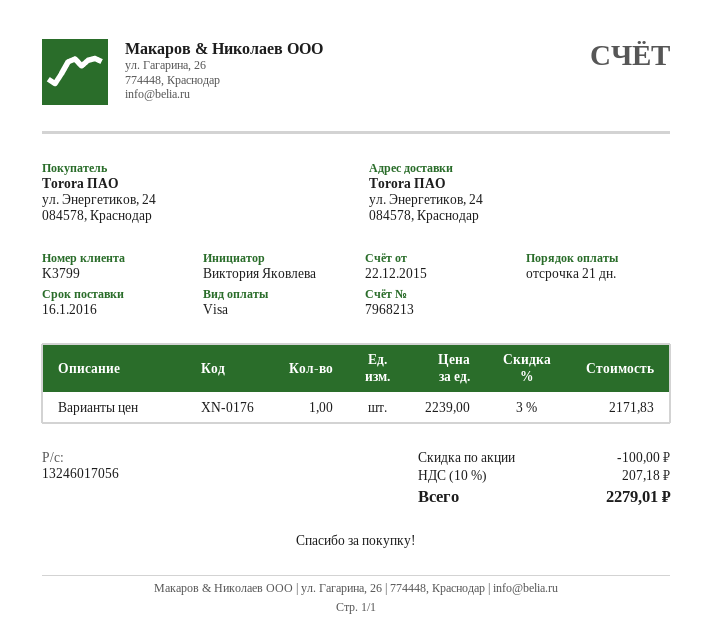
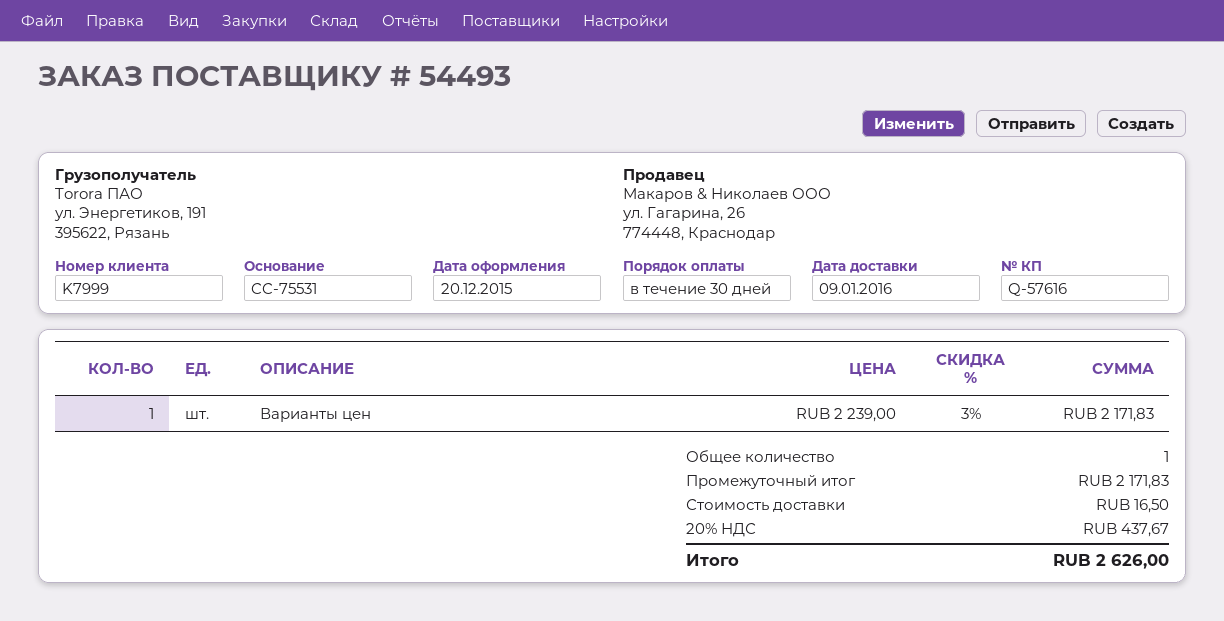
delivery date: 2016-01-16 -> 2016-01-09
payment terms: 21 days -> 30 days
customer number: K3799 -> K7999
ship to: ул. Энергетиков, 24, 084578, Краснодар -> ул. Энергетиков, 191, 395622, Рязань
discount: 100.00 -> none
shipping: none -> 16.50
tax: 10% = 207.18 -> 20% = 437.67
total: 2279.01 -> 2626.00

